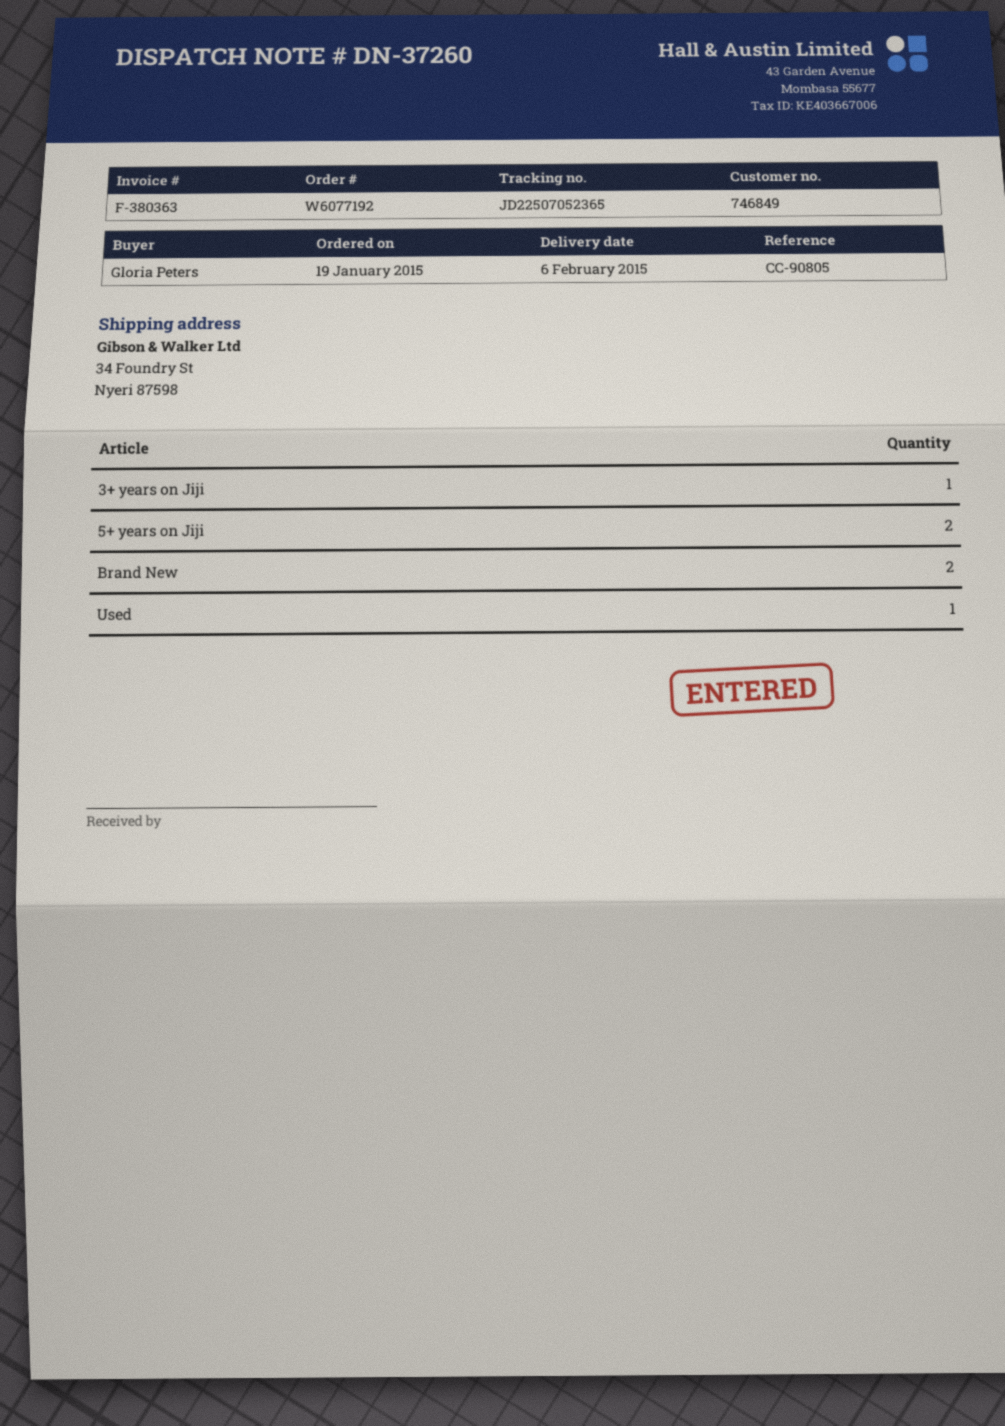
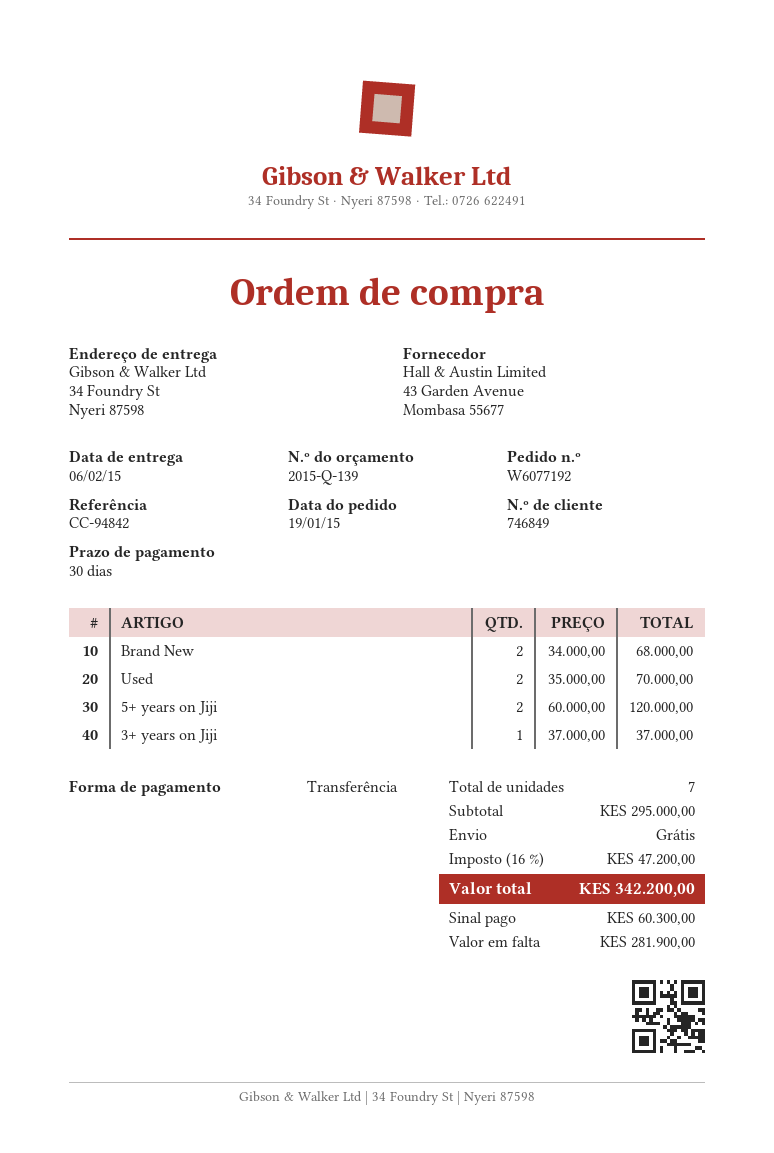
reference: CC-90805 -> CC-94842
Used: 1 -> 2

